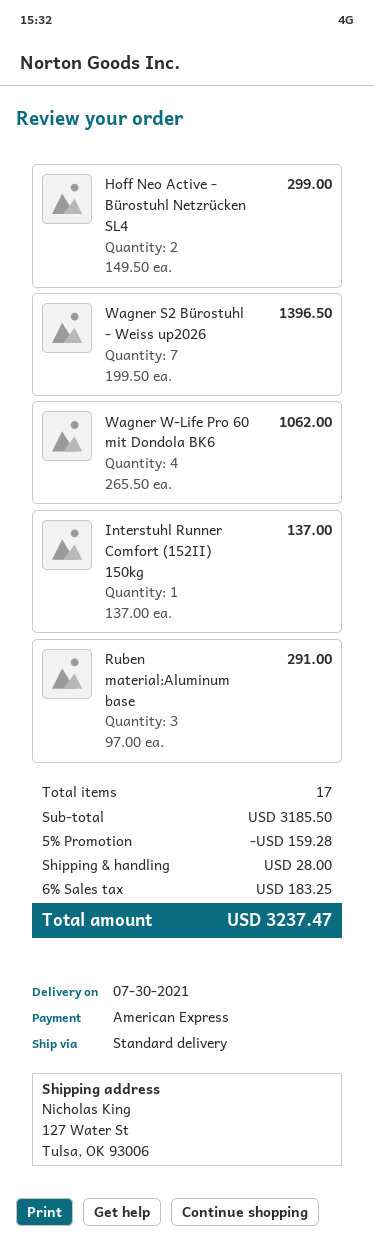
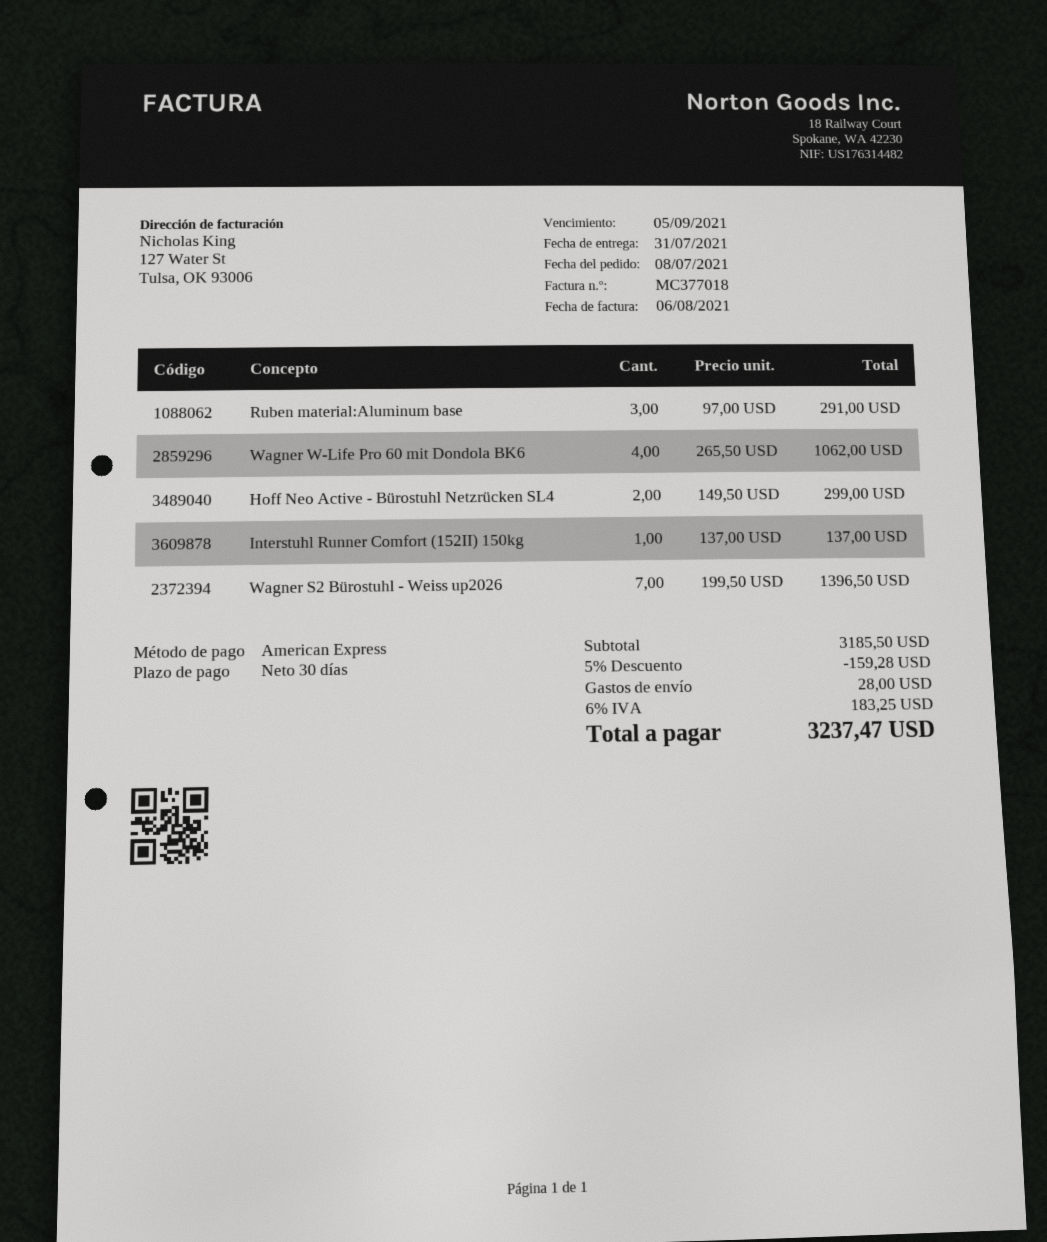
delivery date: 2021-07-30 -> 2021-07-31

